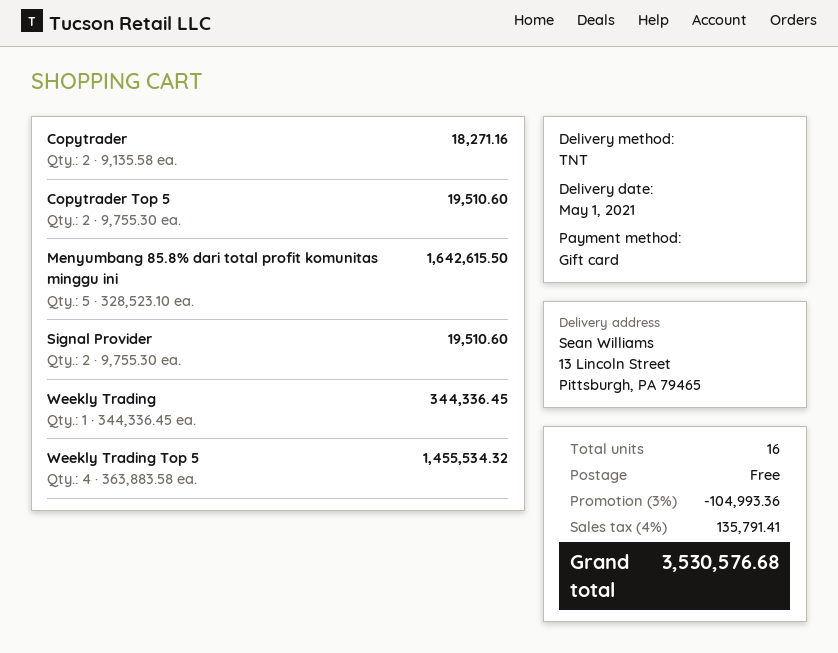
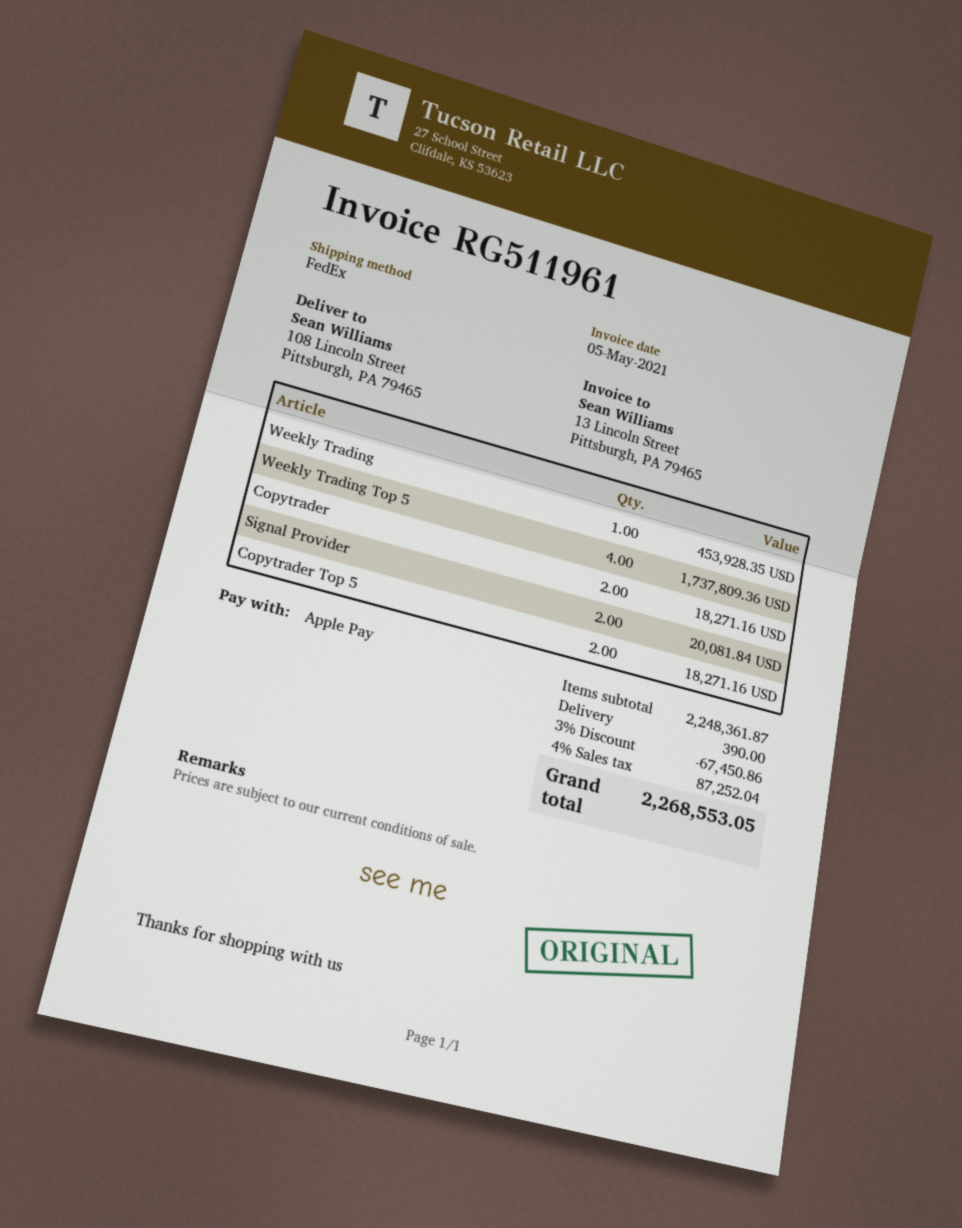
payment method: gift card -> Apple Pay
shipping method: TNT -> FedEx
ship to: 13 Lincoln Street, Pittsburgh, PA 79465 -> 108 Lincoln Street, Pittsburgh, PA 79465
Copytrader Top 5: 2 for 19510.60 -> 2 for 18271.16
Menyumbang 85.8% dari total profit komunitas minggu ini: 5 for 1642615.50 -> none
Signal Provider: 2 for 19510.60 -> 2 for 20081.84
Weekly Trading: 1 for 344336.45 -> 1 for 453928.35
Weekly Trading Top 5: 4 for 1455534.32 -> 4 for 1737809.36
discount: 3% = 104993.36 -> 3% = 67450.86
shipping: 0.00 -> 390.00
tax: 4% = 135791.41 -> 4% = 87252.04
total: 3530576.68 -> 2268553.05

